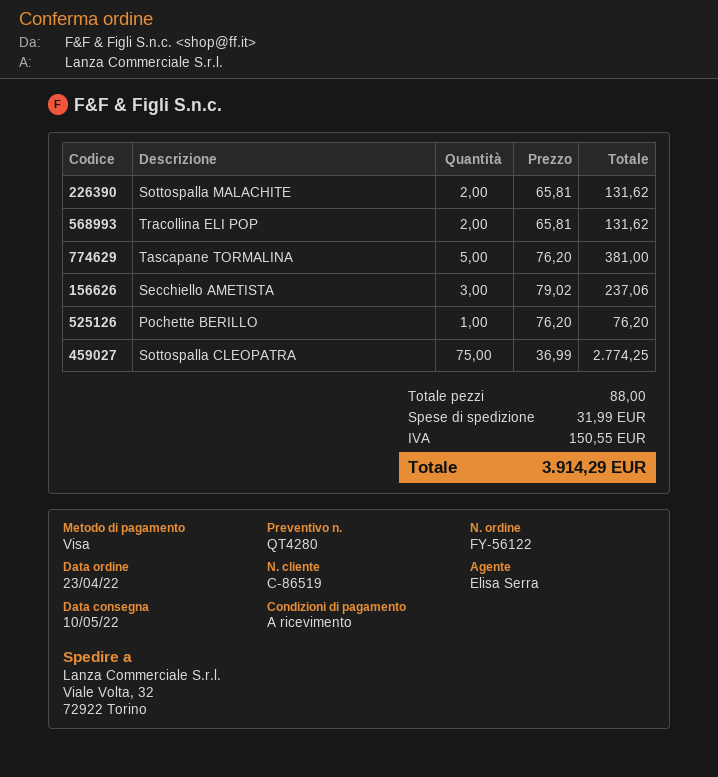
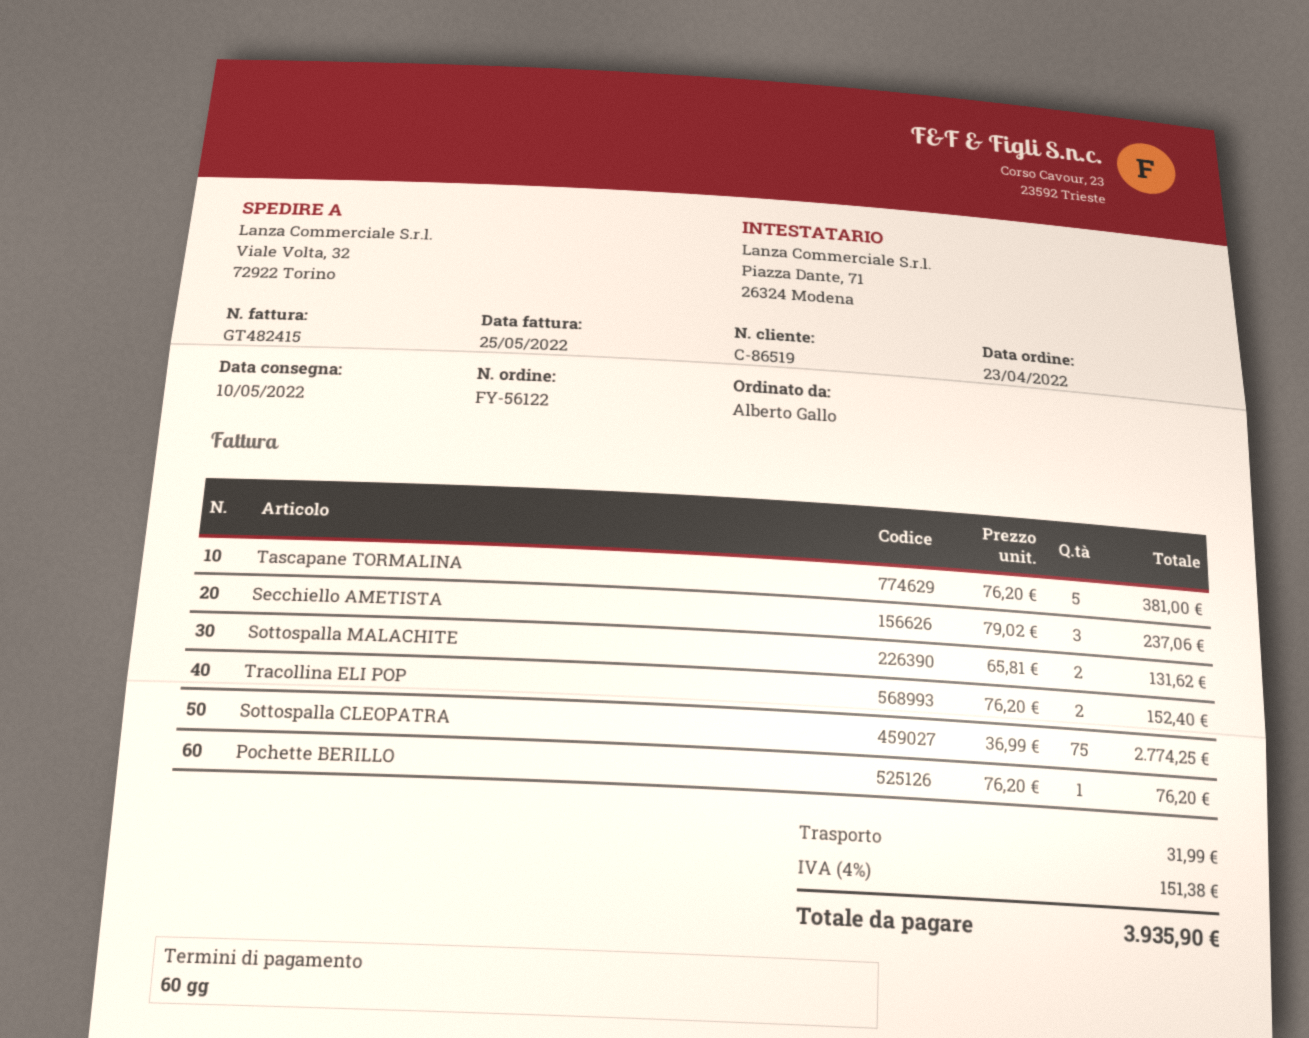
payment terms: on receipt -> 60 days
Tracollina ELI POP: 2 x 65.81 = 131.62 -> 2 x 76.20 = 152.40
tax: 150.55 -> 151.38
total: 3914.29 -> 3935.90

